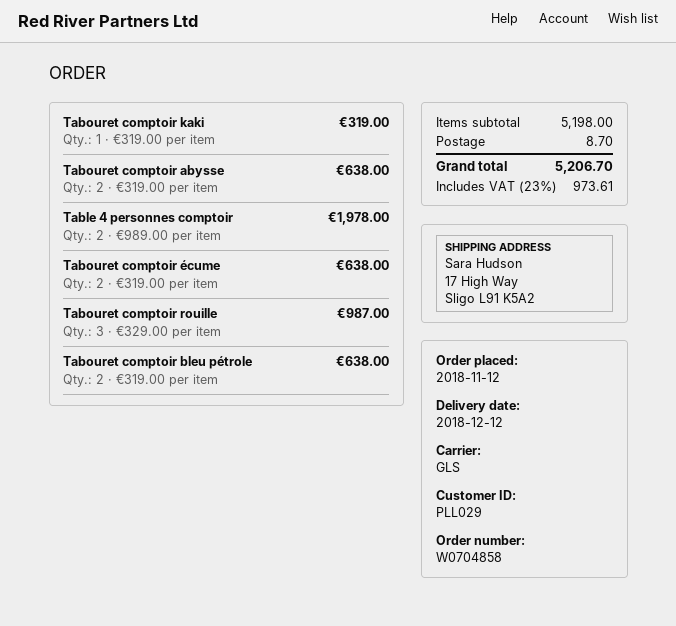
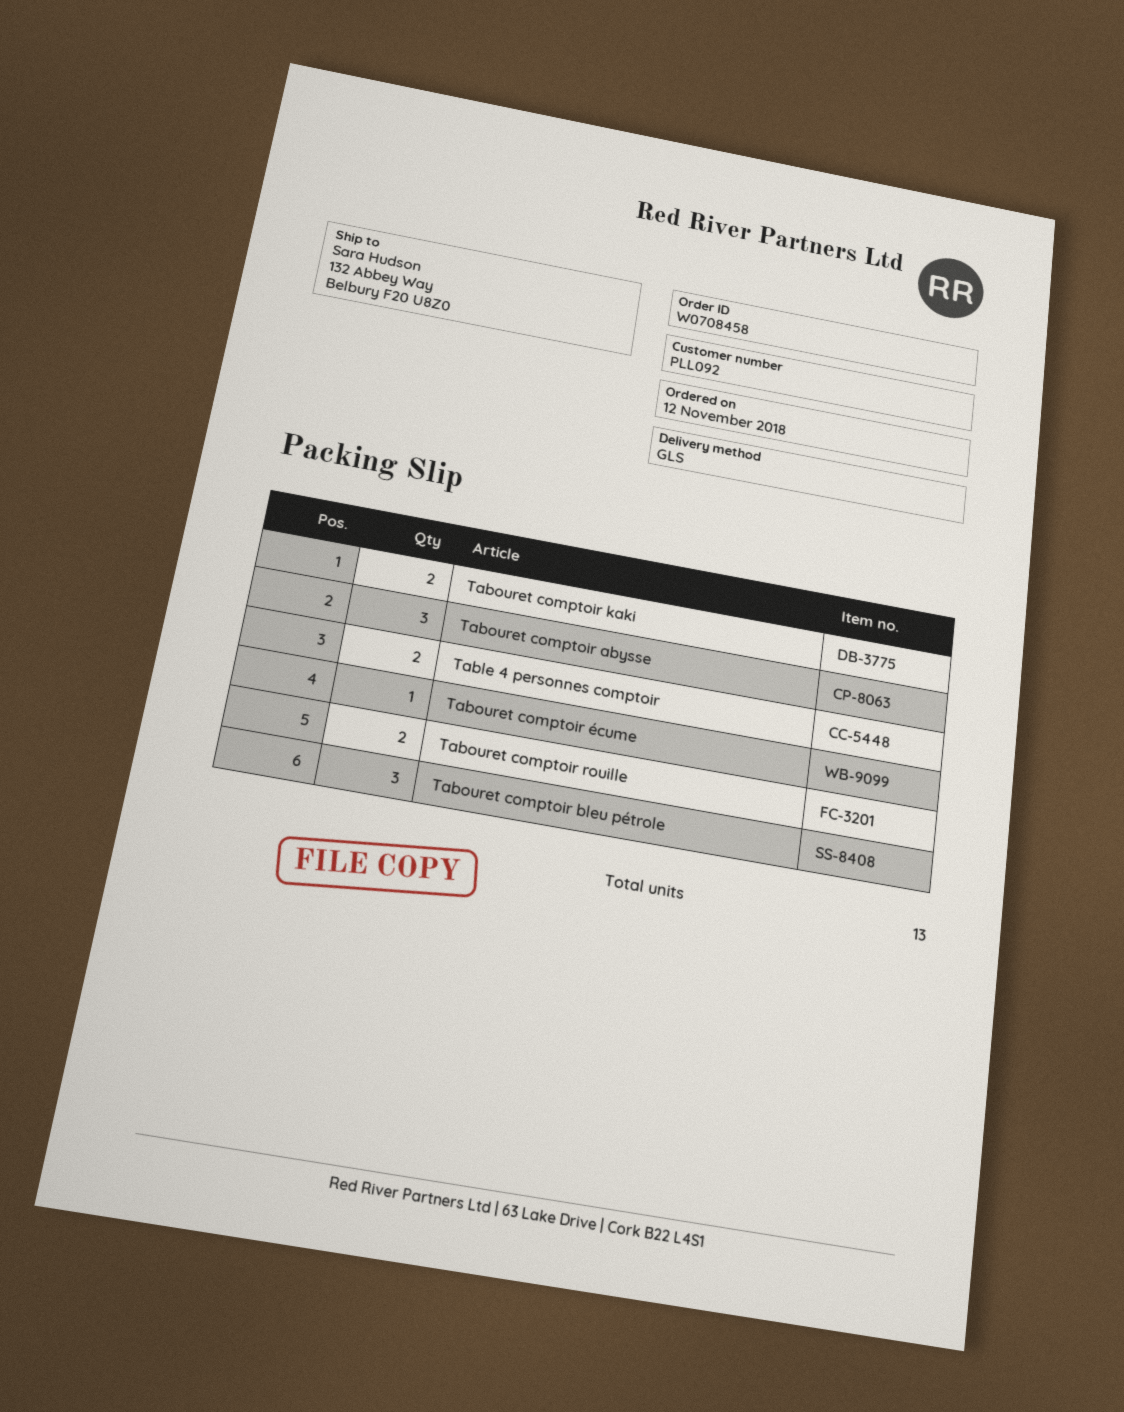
order number: W0704858 -> W0708458
customer number: PLL029 -> PLL092
ship to: 17 High Way, Sligo L91 K5A2 -> 132 Abbey Way, Belbury F20 U8Z0
Tabouret comptoir kaki: 1 -> 2
Tabouret comptoir abysse: 2 -> 3
Tabouret comptoir écume: 2 -> 1
Tabouret comptoir rouille: 3 -> 2
Tabouret comptoir bleu pétrole: 2 -> 3

